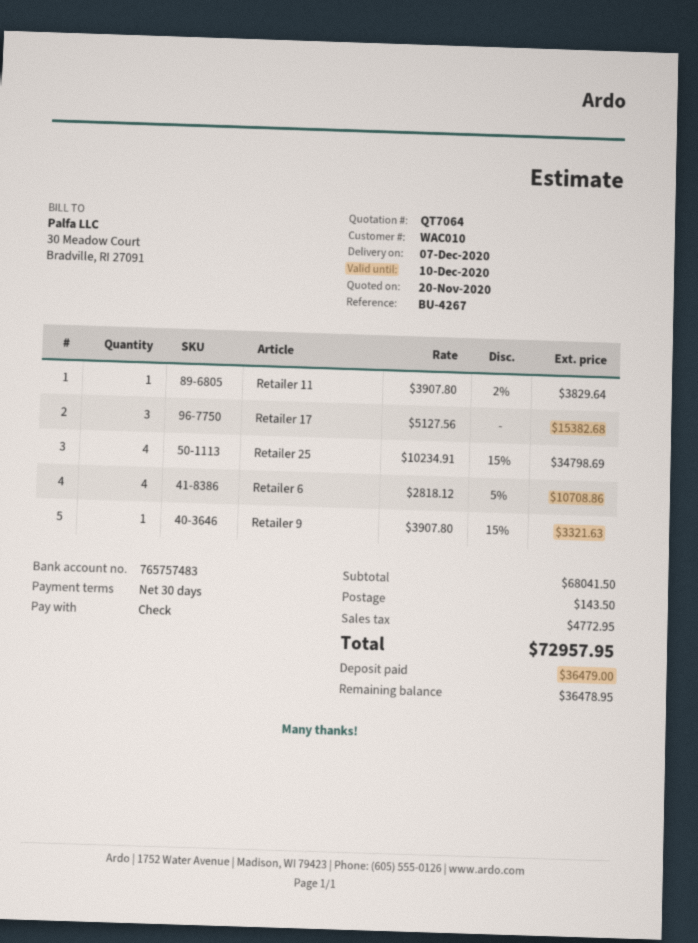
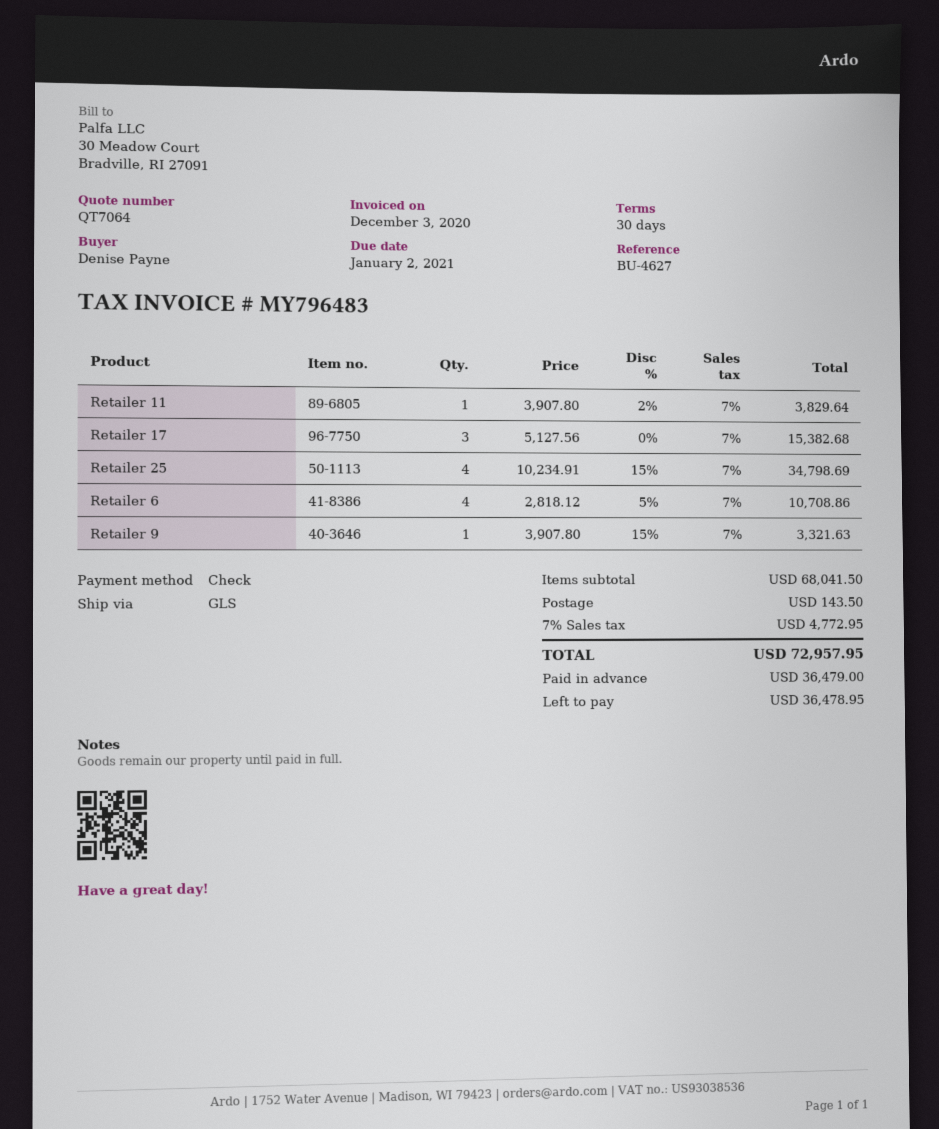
reference: BU-4267 -> BU-4627

